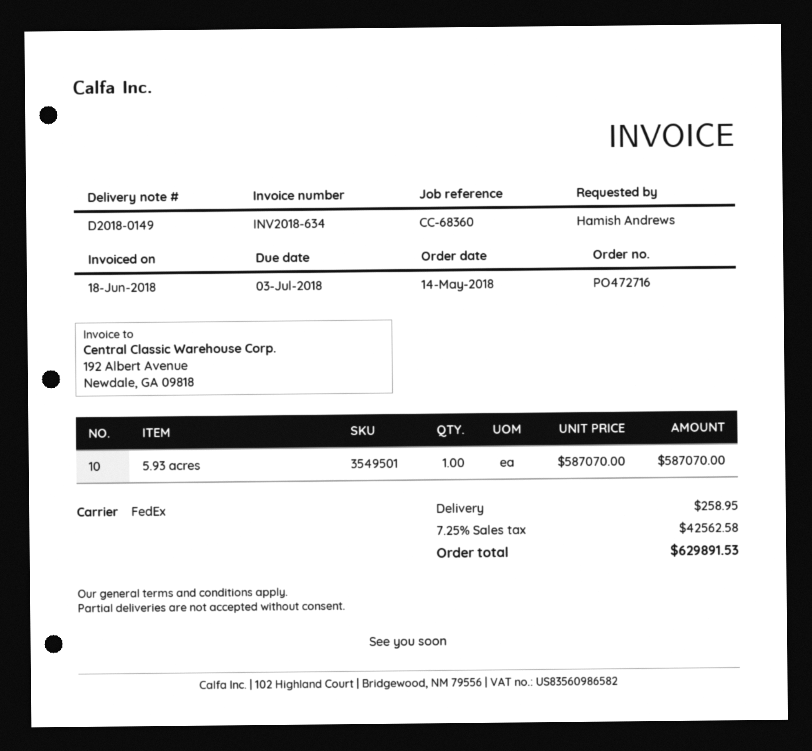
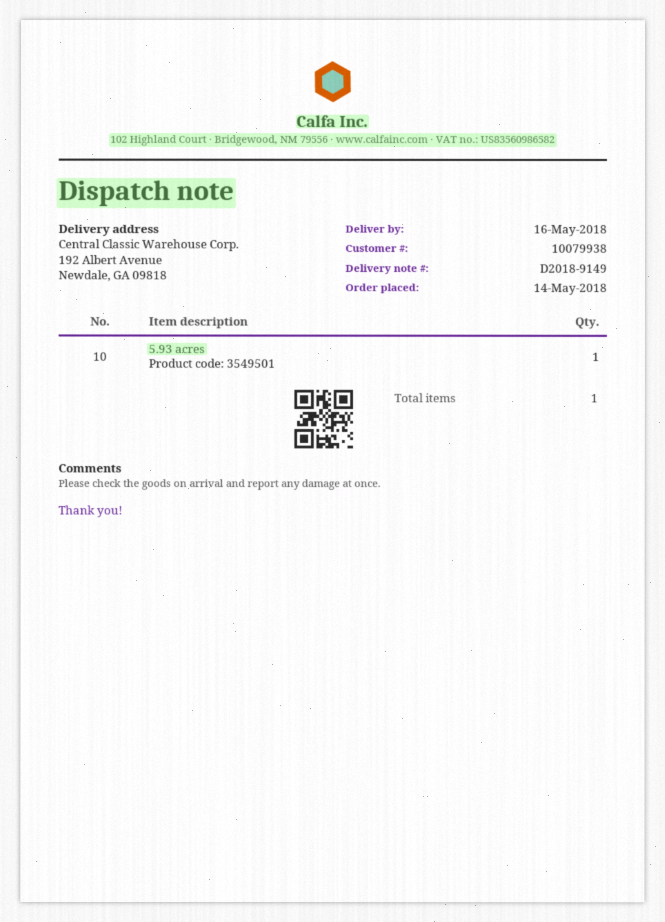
delivery note number: D2018-0149 -> D2018-9149

